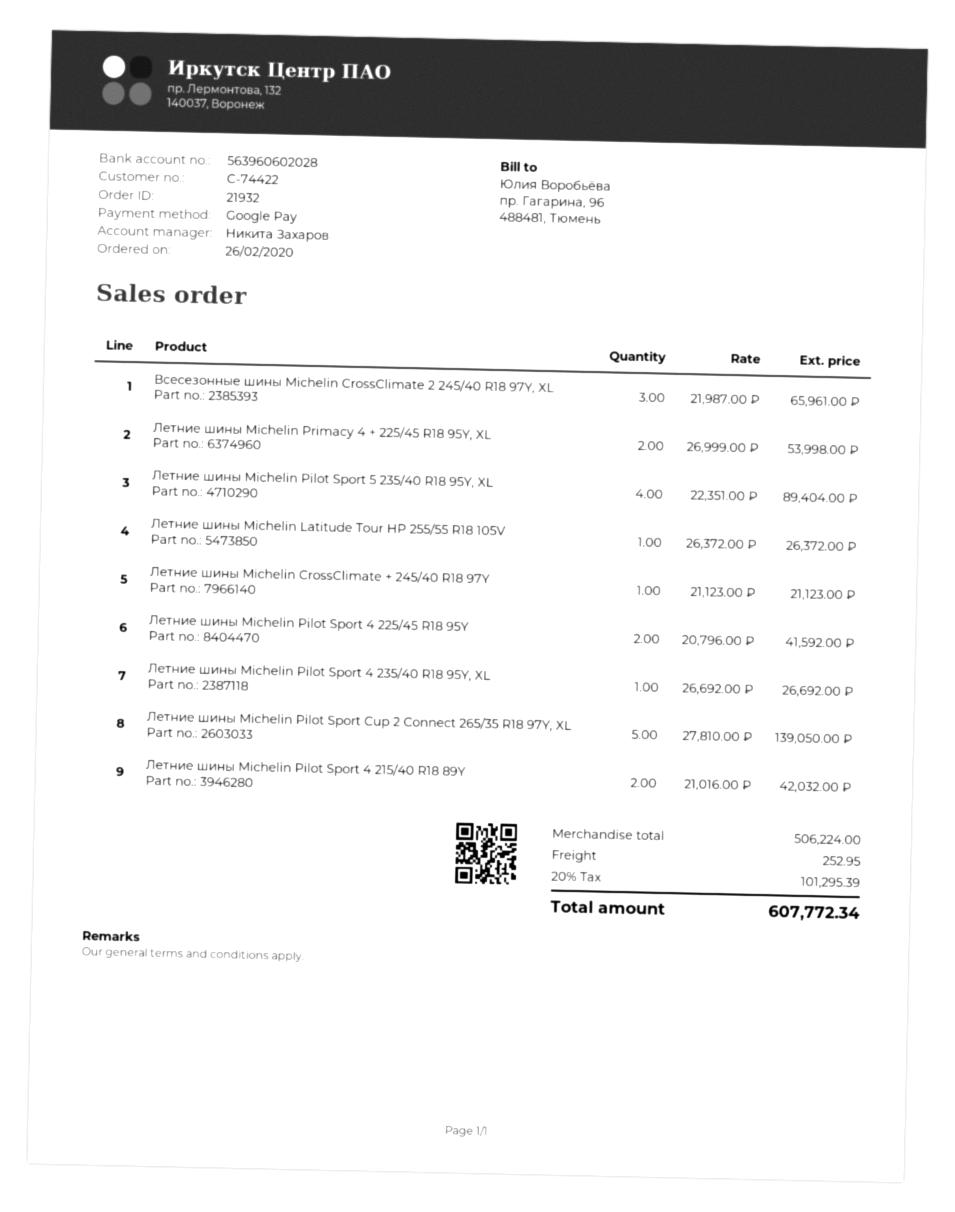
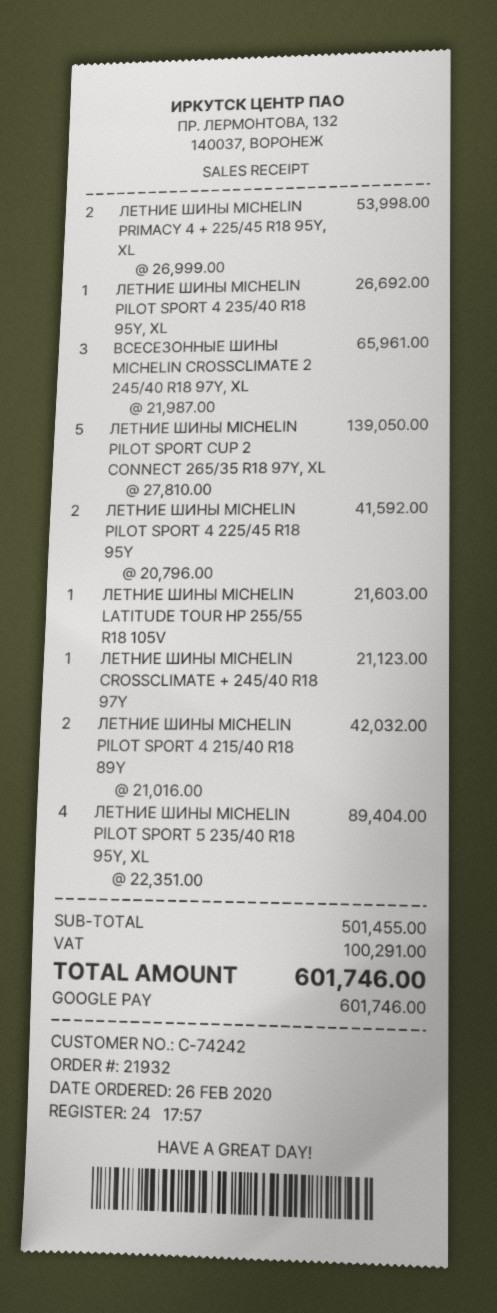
customer number: C-74422 -> C-74242
Летние шины Michelin Latitude Tour HP 255/55 R18 105V: 1 x 26372.00 = 26372.00 -> 1 x 21603.00 = 21603.00
subtotal: 506224.00 -> 501455.00
shipping: 252.95 -> none
tax: 101295.39 -> 100291.00
total: 607772.34 -> 601746.00

